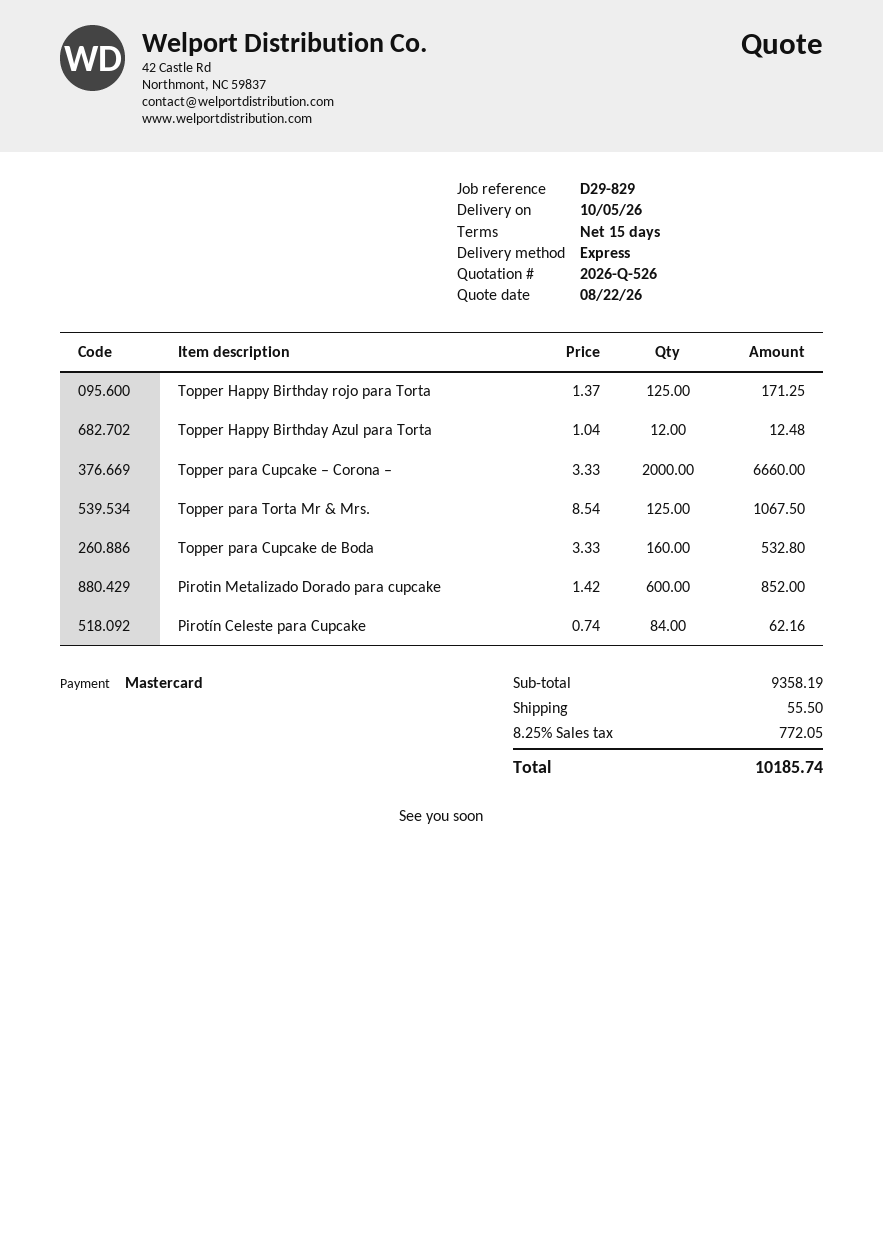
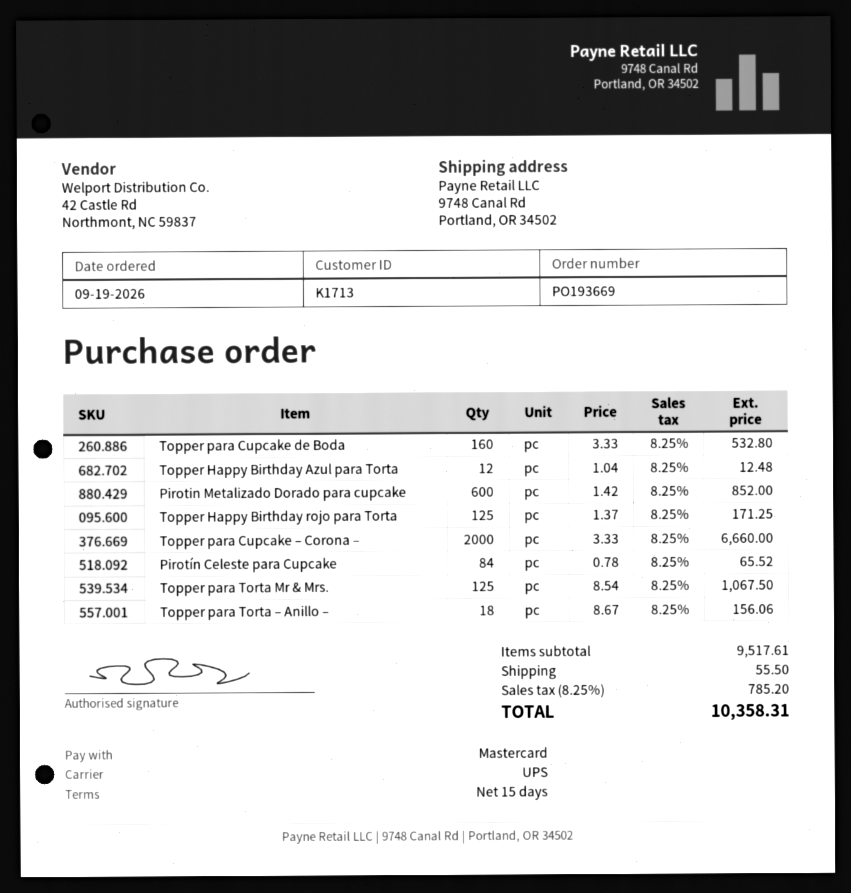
shipping method: express -> UPS
Pirotín Celeste para Cupcake: 84 x 0.74 = 62.16 -> 84 x 0.78 = 65.52
Topper para Torta – Anillo –: none -> 18 x 8.67 = 156.06
subtotal: 9358.19 -> 9517.61
tax: 8.25% = 772.05 -> 8.25% = 785.20
total: 10185.74 -> 10358.31

